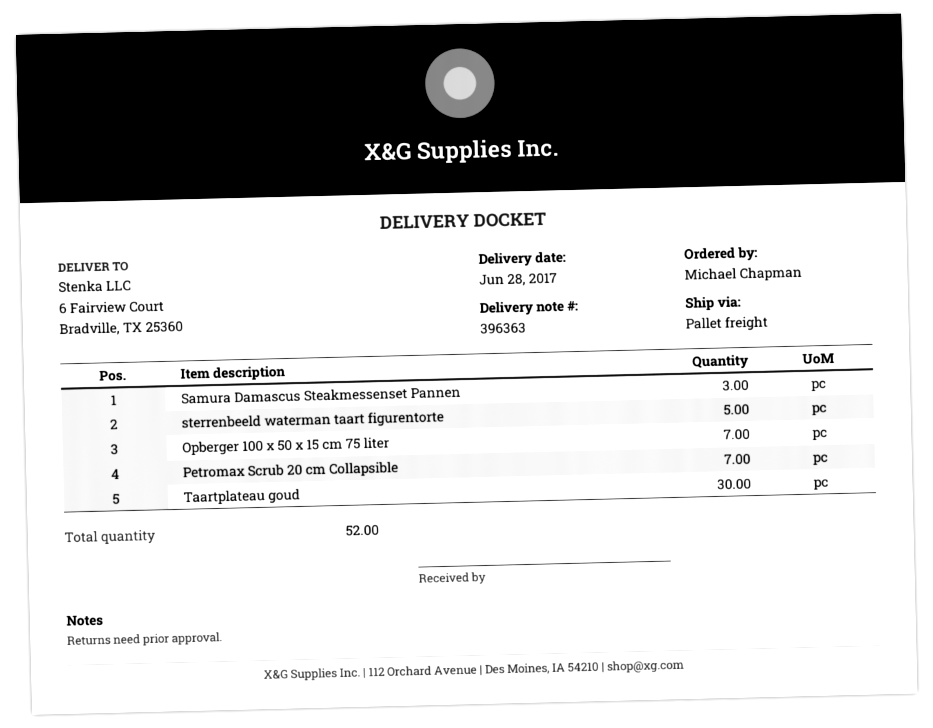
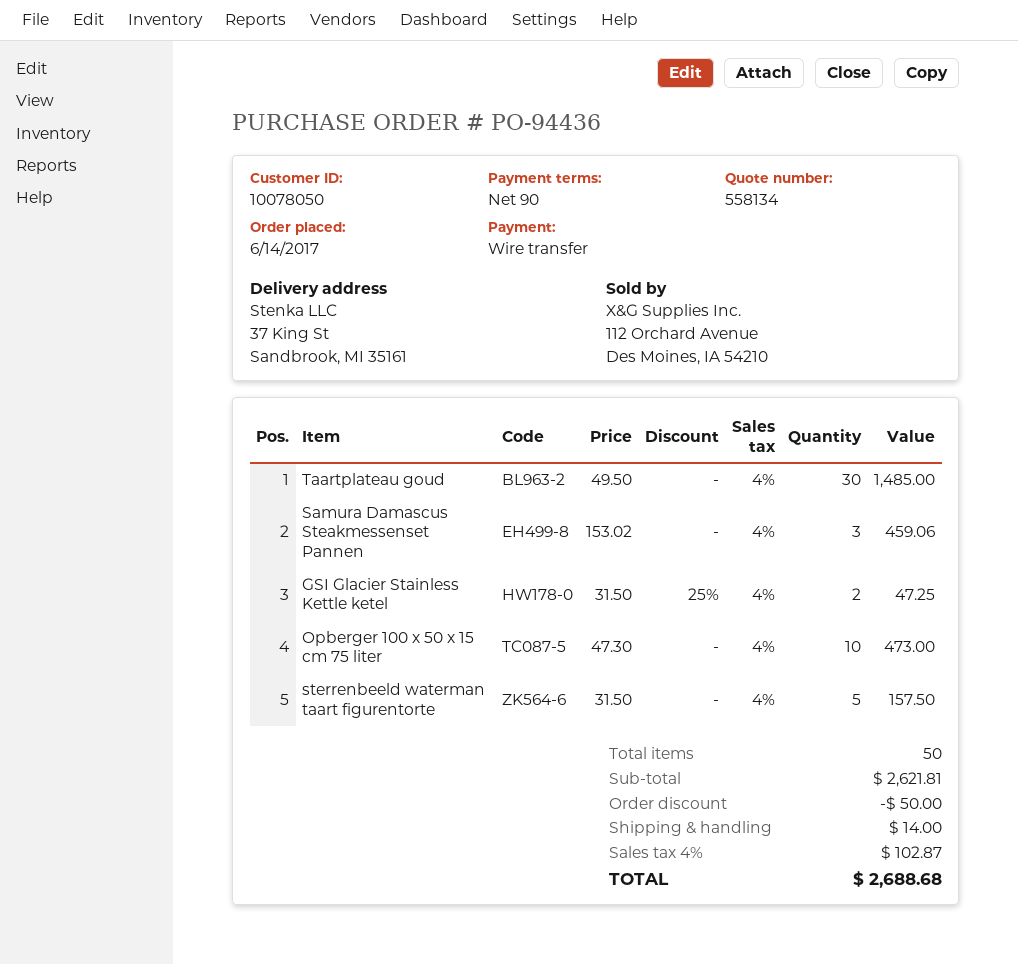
ship to: 6 Fairview Court, Bradville, TX 25360 -> 37 King St, Sandbrook, MI 35161
Opberger 100 x 50 x 15 cm 75 liter: 7 -> 10
Petromax Scrub 20 cm Collapsible: 7 -> none
GSI Glacier Stainless Kettle ketel: none -> 2
total quantity: 52 -> 50

